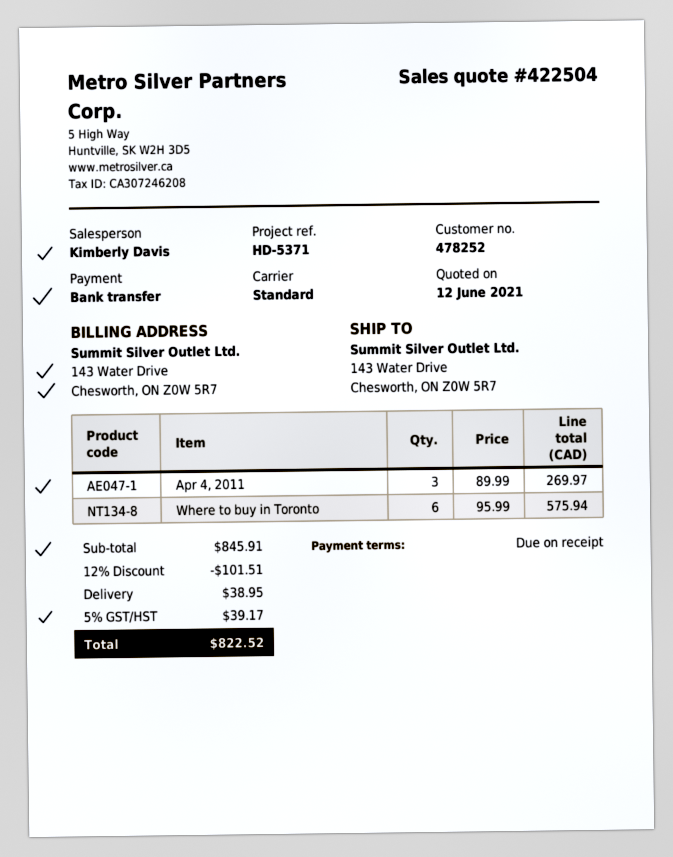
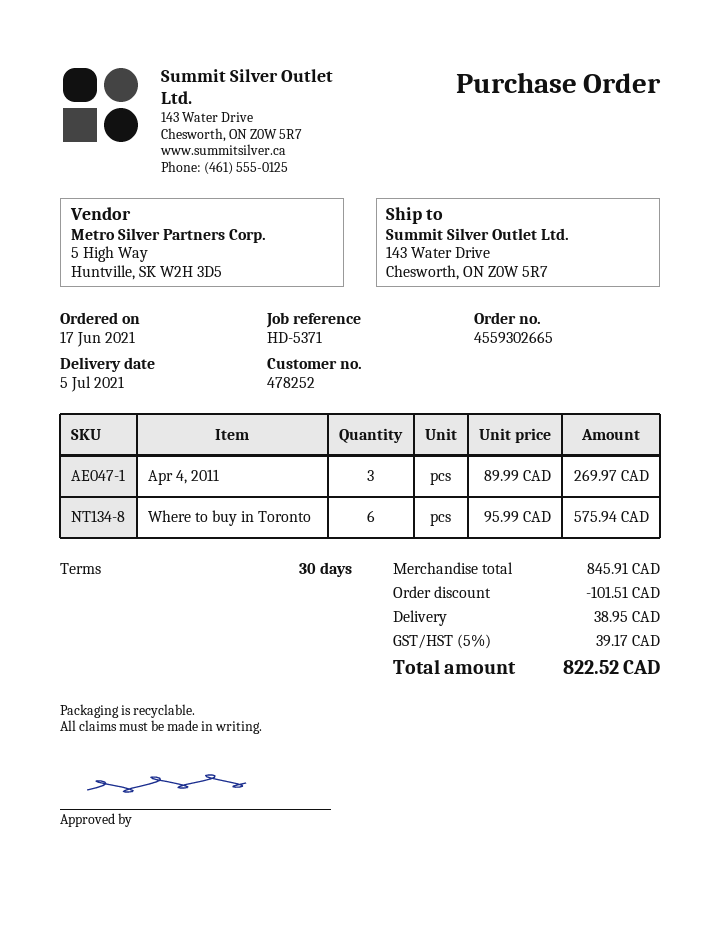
payment terms: on receipt -> 30 days

